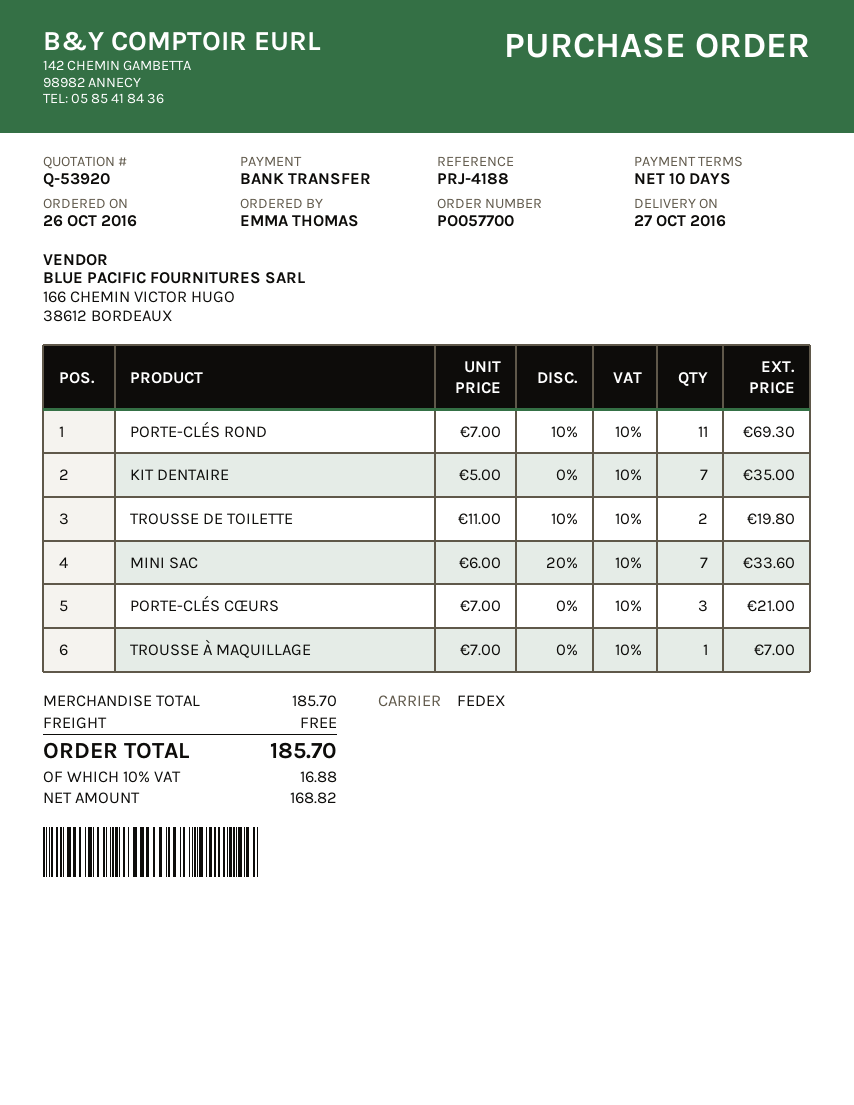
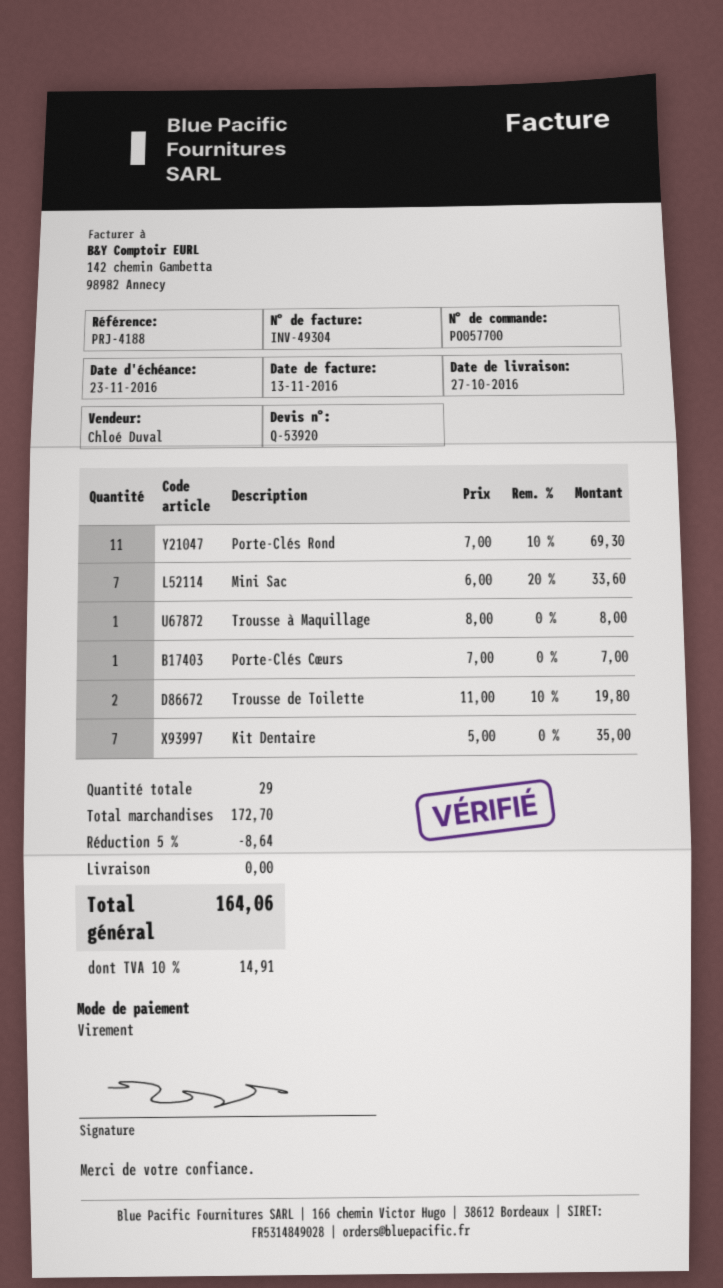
PORTE-CLÉS CŒURS: 3 x 7.00 = 21.00 -> 1 x 7.00 = 7.00
TROUSSE À MAQUILLAGE: 1 x 7.00 = 7.00 -> 1 x 8.00 = 8.00
subtotal: 185.70 -> 172.70
discount: none -> 5% = 8.64
tax: 10% = 16.88 -> 10% = 14.91
total: 185.70 -> 164.06

